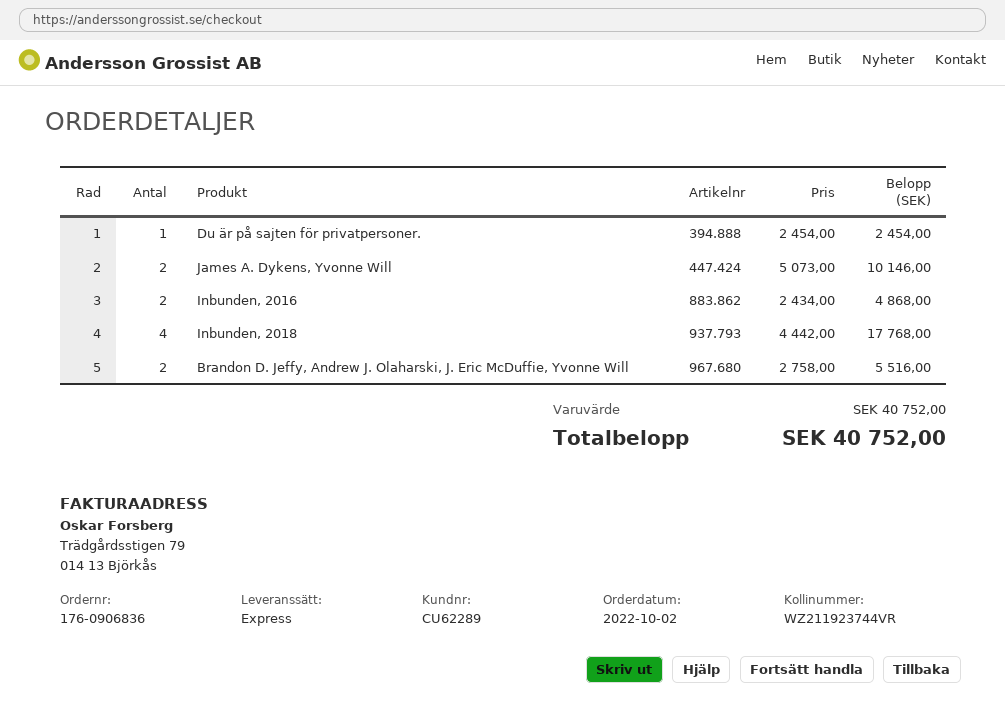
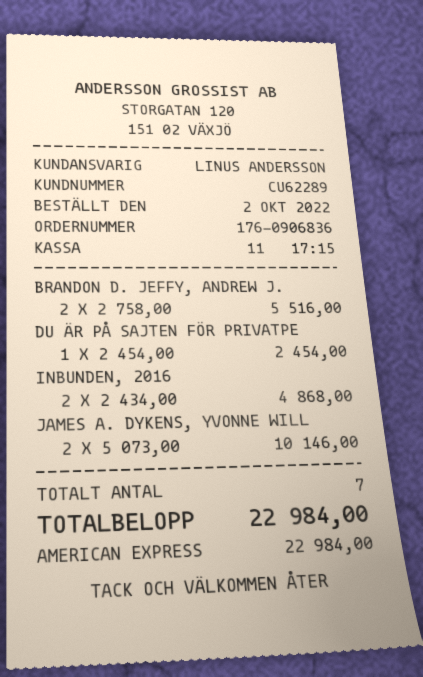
Inbunden, 2018: 4 x 4442.00 = 17768.00 -> none
total: 40752.00 -> 22984.00

